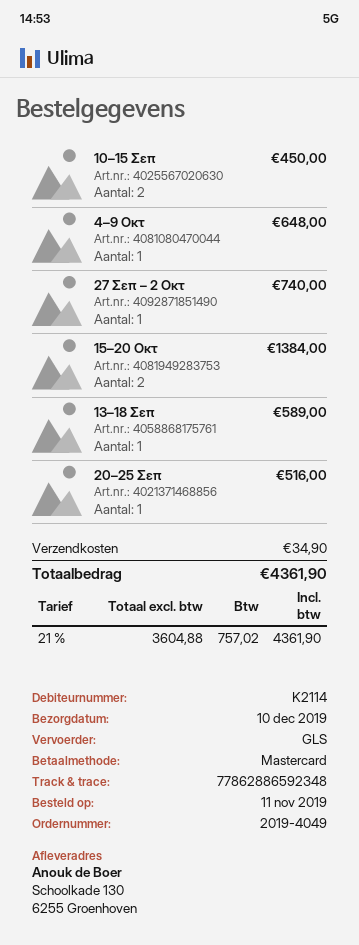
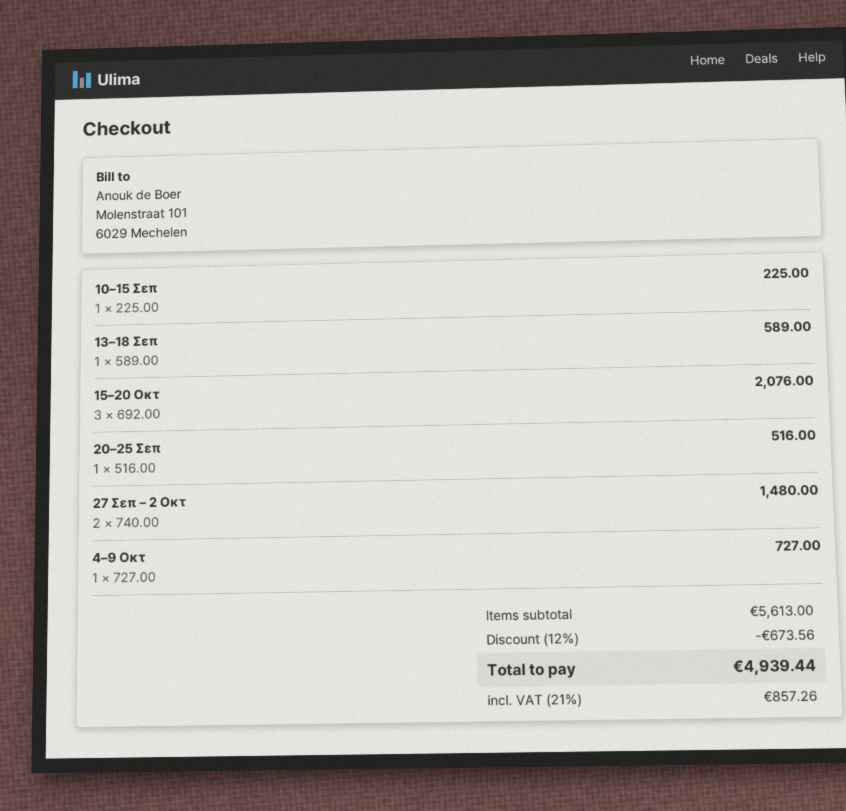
10–15 Σεπ: 2 for 450.00 -> 1 for 225.00
4–9 Οκτ: 1 for 648.00 -> 1 for 727.00
27 Σεπ – 2 Οκτ: 1 for 740.00 -> 2 for 1480.00
15–20 Οκτ: 2 for 1384.00 -> 3 for 2076.00
discount: none -> 12% = 673.56
shipping: 34.90 -> none
tax: 21% = 757.02 -> 21% = 857.26
total: 4361.90 -> 4939.44

